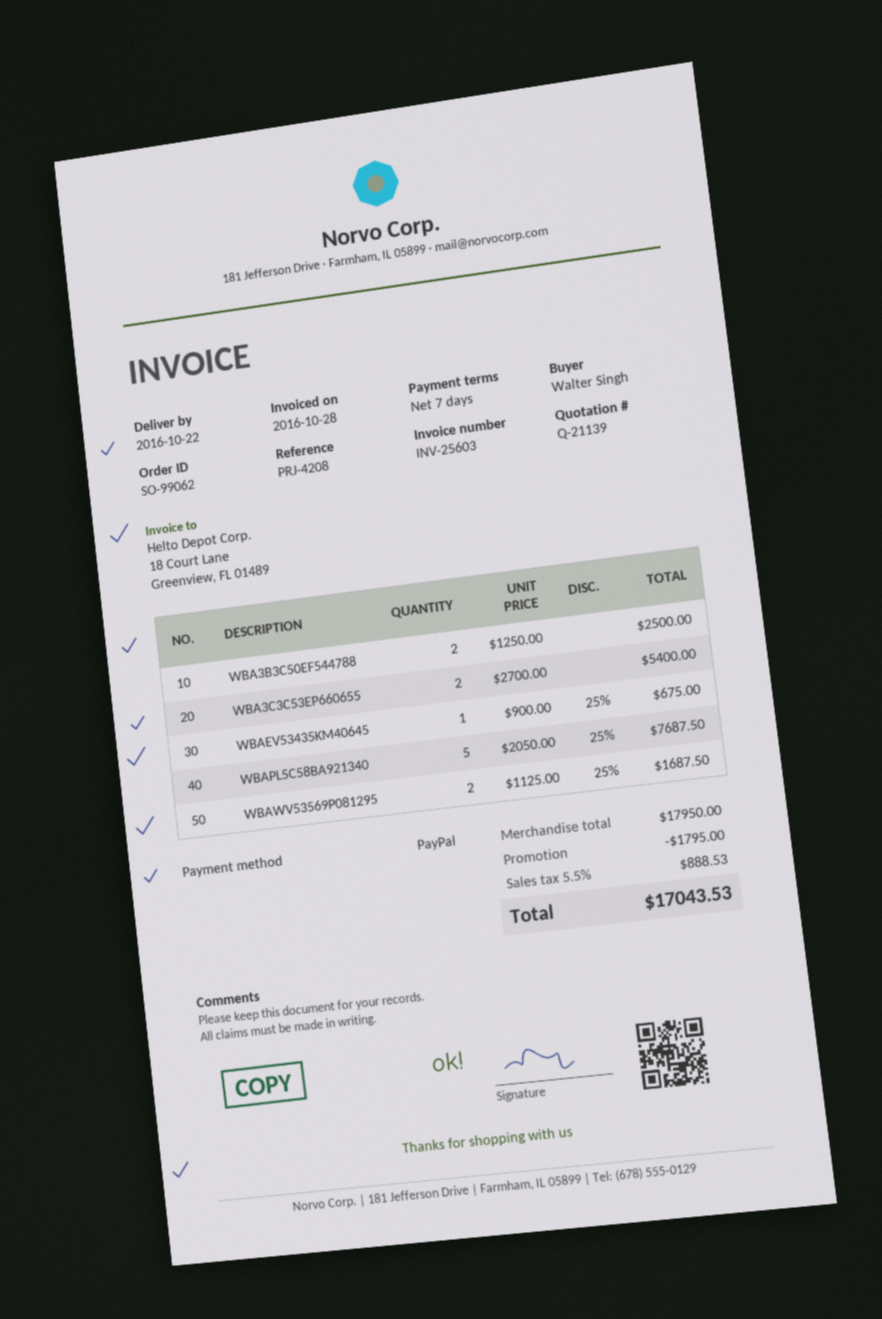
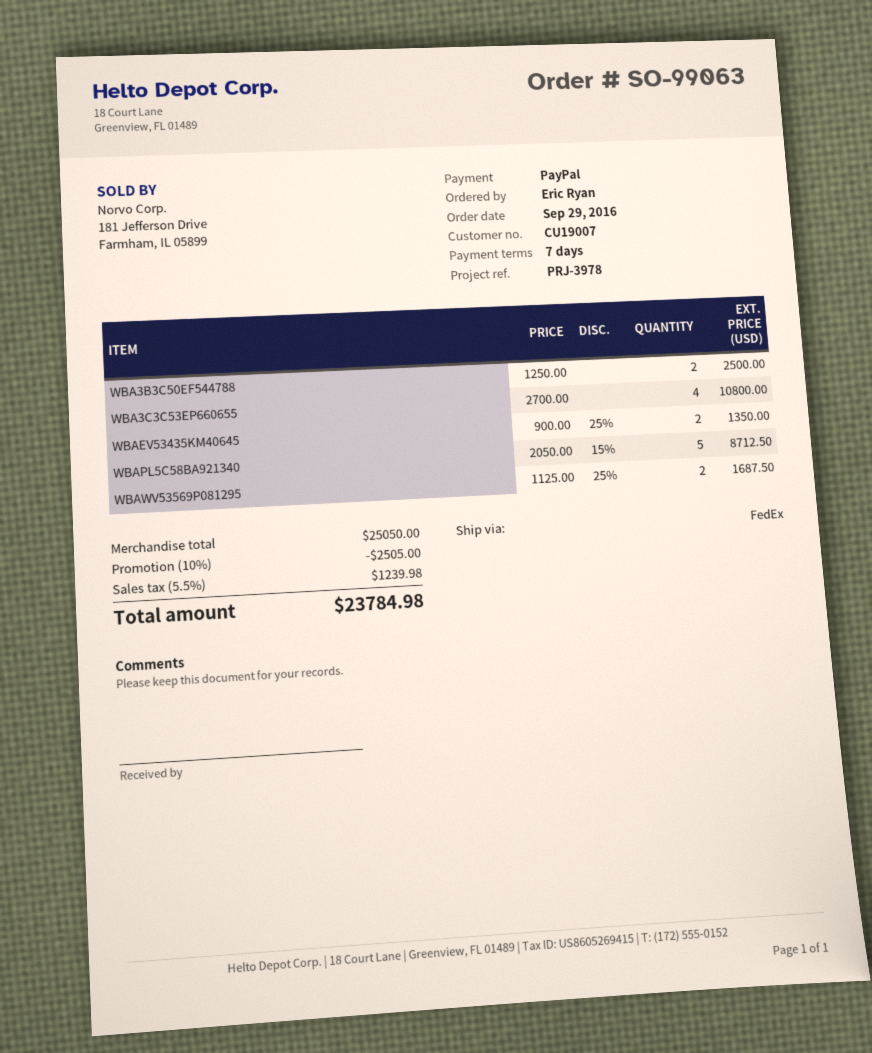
order number: SO-99062 -> SO-99063
reference: PRJ-4208 -> PRJ-3978
ordered by: Walter Singh -> Eric Ryan
WBA3C3C53EP660655: 2 x 2700.00 = 5400.00 -> 4 x 2700.00 = 10800.00
WBAEV53435KM40645: 1 x 900.00 - 25% = 675.00 -> 2 x 900.00 - 25% = 1350.00
WBAPL5C58BA921340: 5 x 2050.00 - 25% = 7687.50 -> 5 x 2050.00 - 15% = 8712.50
subtotal: 17950.00 -> 25050.00
discount: 1795.00 -> 2505.00
tax: 5.5% = 888.53 -> 5.5% = 1239.98
total: 17043.53 -> 23784.98

